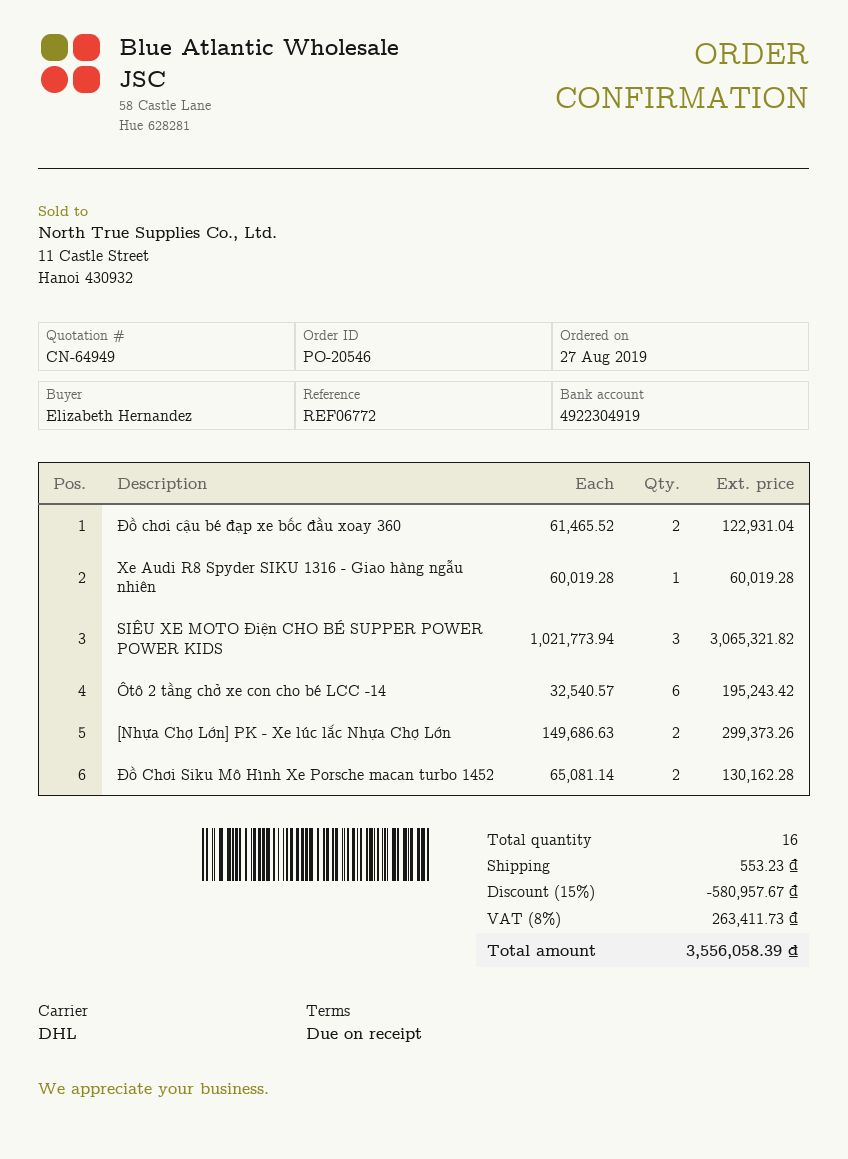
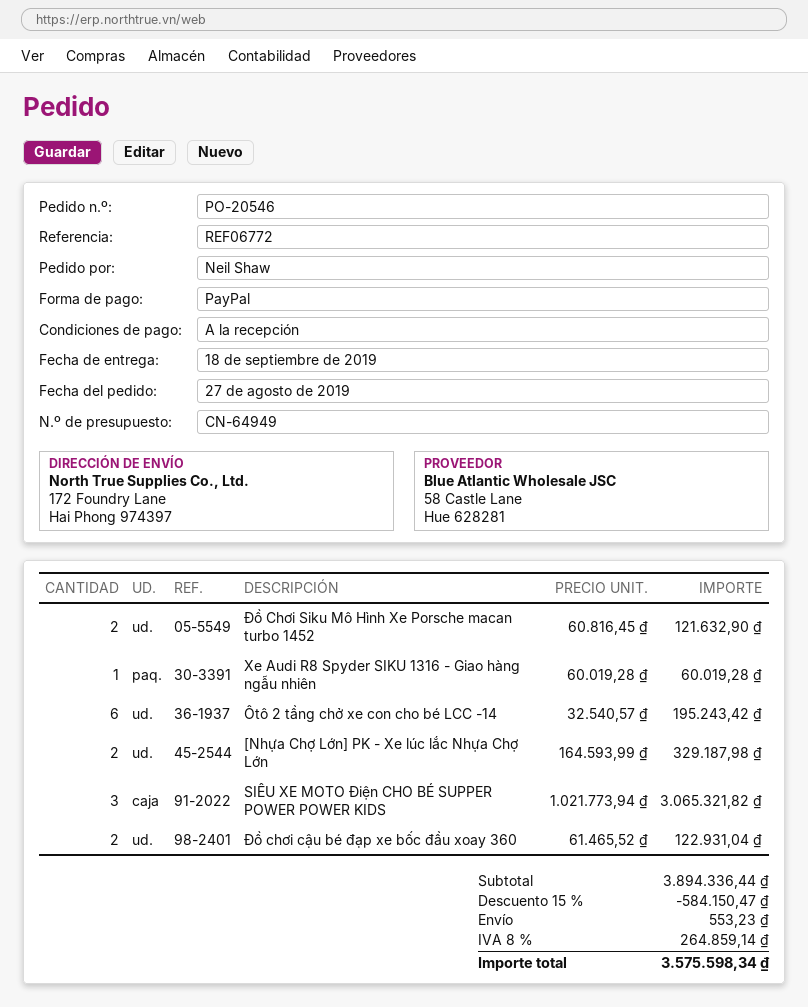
ordered by: Elizabeth Hernandez -> Neil Shaw
[Nhựa Chợ Lớn] PK - Xe lúc lắc Nhựa Chợ Lớn: 2 x 149686.63 = 299373.26 -> 2 x 164593.99 = 329187.98
Đồ Chơi Siku Mô Hình Xe Porsche macan turbo 1452: 2 x 65081.14 = 130162.28 -> 2 x 60816.45 = 121632.90
discount: 15% = 580957.67 -> 15% = 584150.47
tax: 8% = 263411.73 -> 8% = 264859.14
total: 3556058.39 -> 3575598.34

